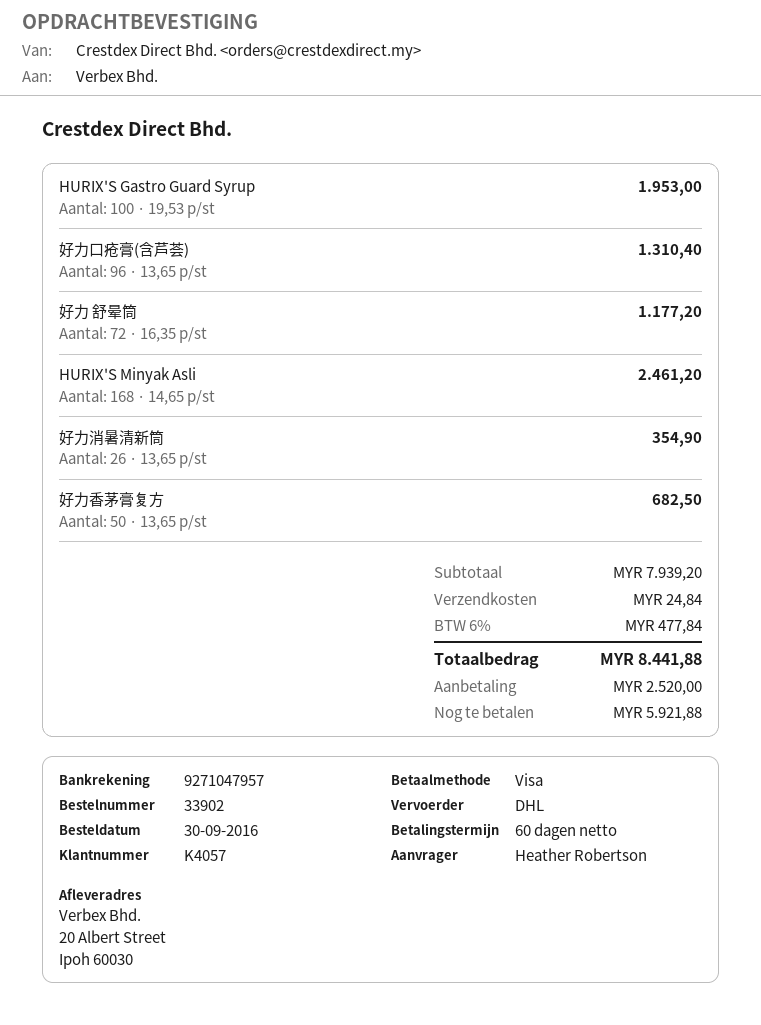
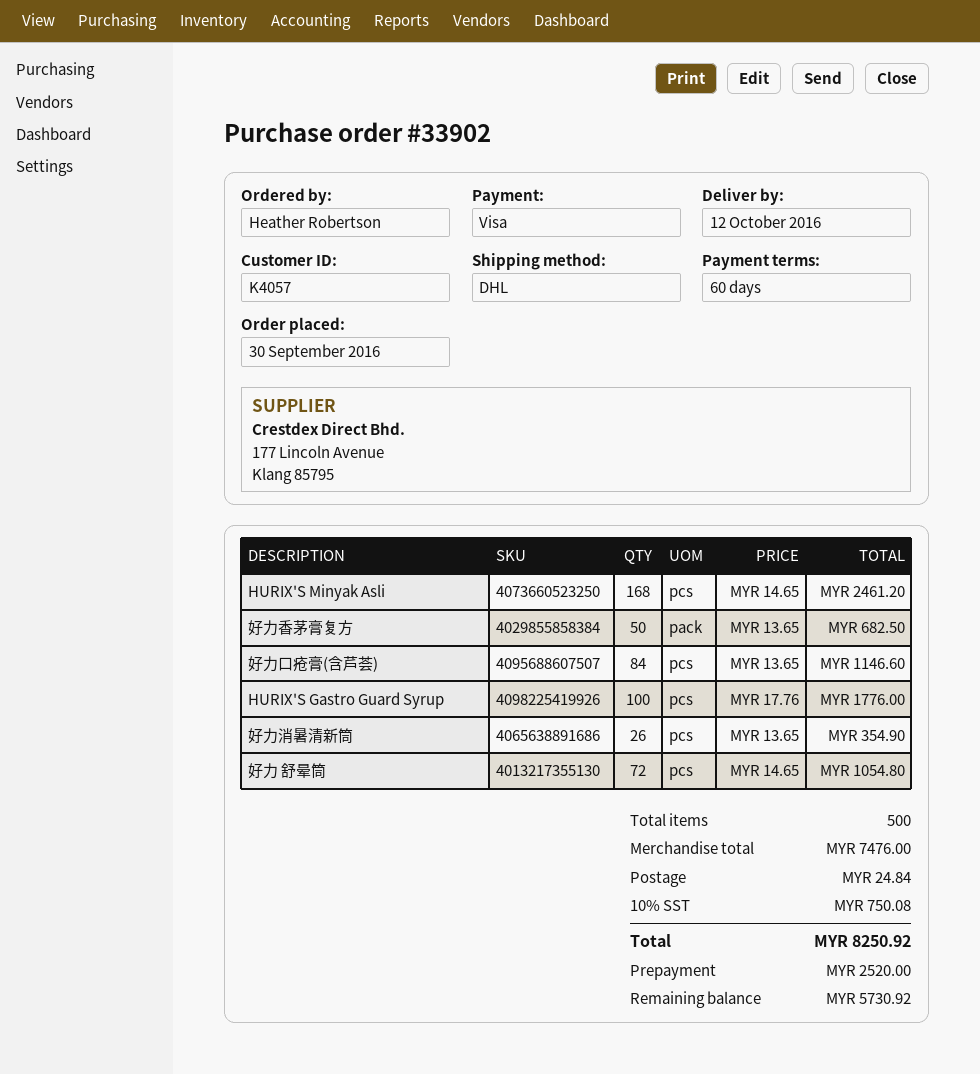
HURIX'S Gastro Guard Syrup: 100 x 19.53 = 1953.00 -> 100 x 17.76 = 1776.00
好力口疮膏(含芦荟): 96 x 13.65 = 1310.40 -> 84 x 13.65 = 1146.60
好力 舒晕筒: 72 x 16.35 = 1177.20 -> 72 x 14.65 = 1054.80
subtotal: 7939.20 -> 7476.00
tax: 6% = 477.84 -> 10% = 750.08
total: 8441.88 -> 8250.92
balance: 5921.88 -> 5730.92

